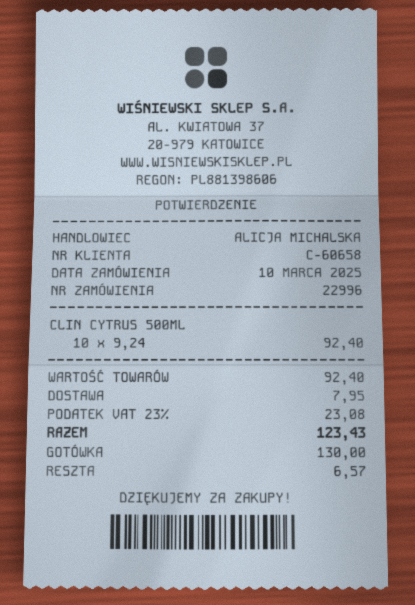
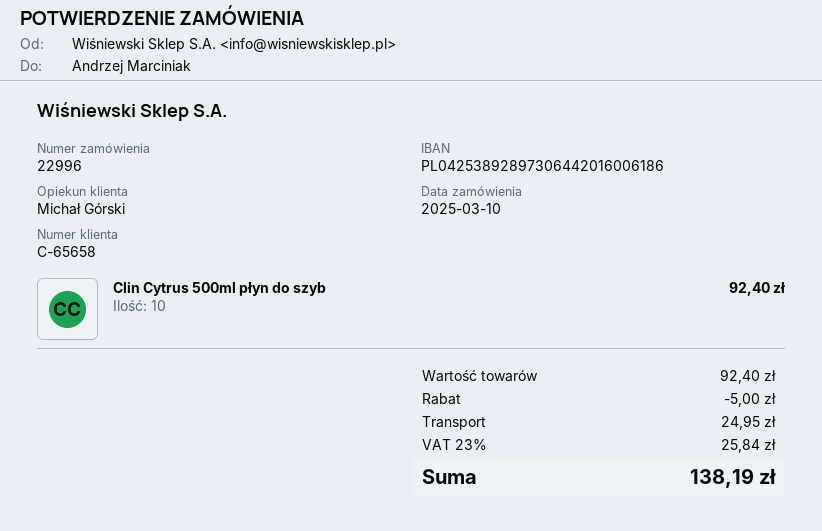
customer number: C-60658 -> C-65658
sales rep: ALICJA MICHALSKA -> Michał Górski
discount: none -> 5.00
shipping: 7.95 -> 24.95
tax: 23% = 23.08 -> 23% = 25.84
total: 123.43 -> 138.19

